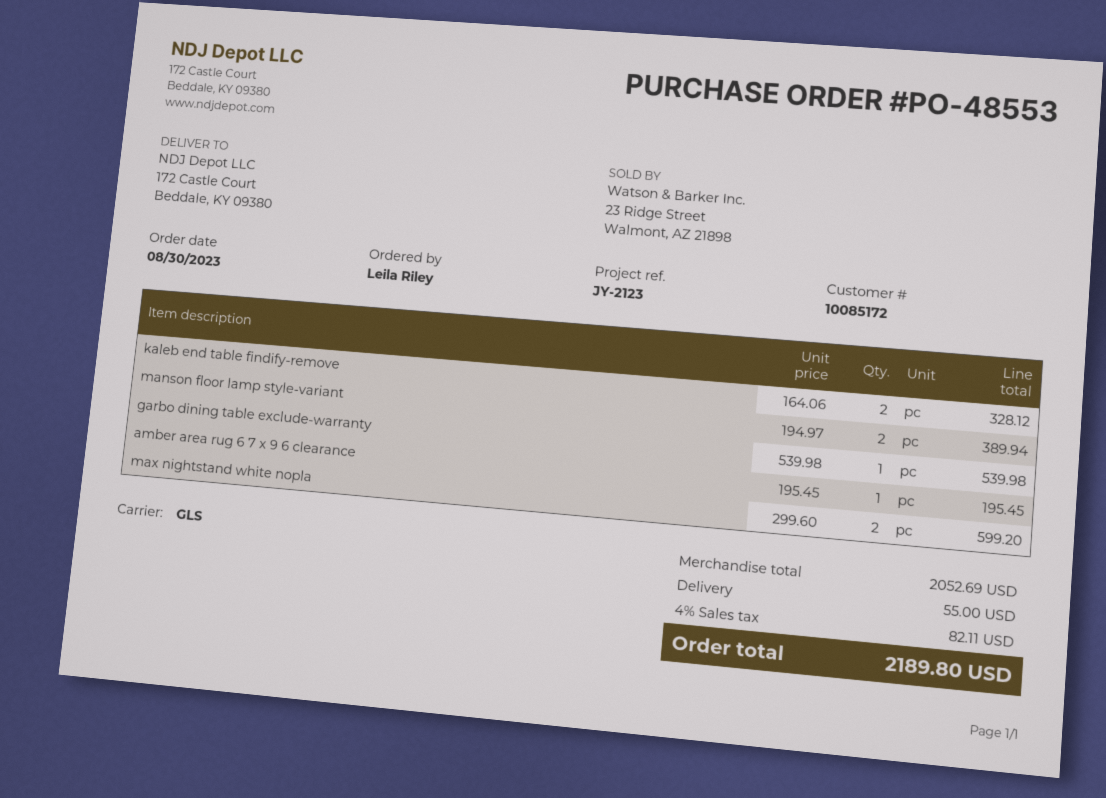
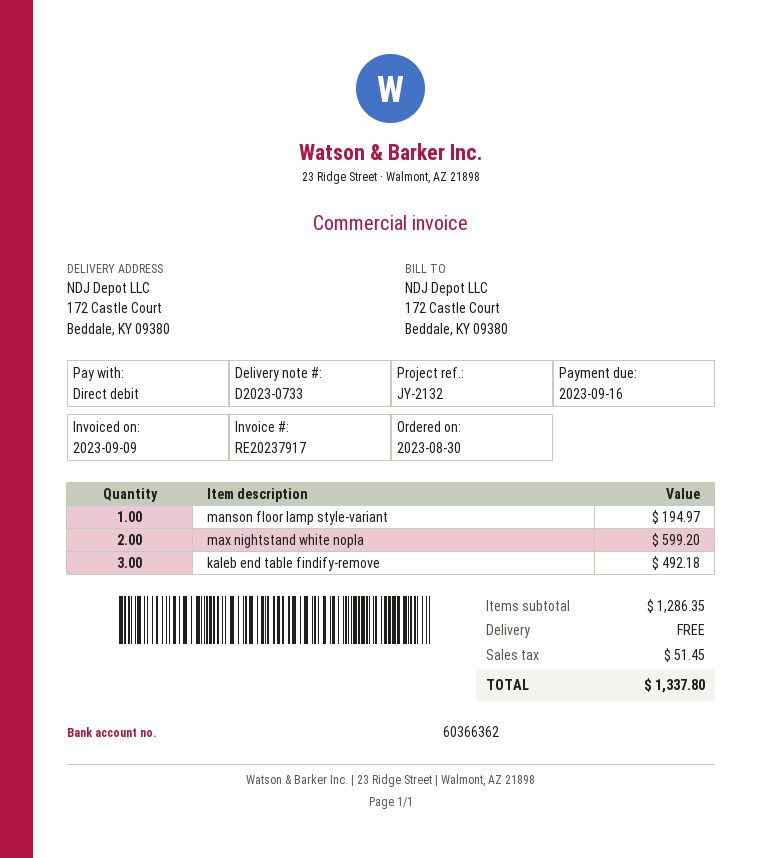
reference: JY-2123 -> JY-2132
kaleb end table findify-remove: 2 for 328.12 -> 3 for 492.18
manson floor lamp style-variant: 2 for 389.94 -> 1 for 194.97
garbo dining table exclude-warranty: 1 for 539.98 -> none
amber area rug 6 7 x 9 6 clearance: 1 for 195.45 -> none
subtotal: 2052.69 -> 1286.35
shipping: 55.00 -> 0.00
tax: 82.11 -> 51.45
total: 2189.80 -> 1337.80

